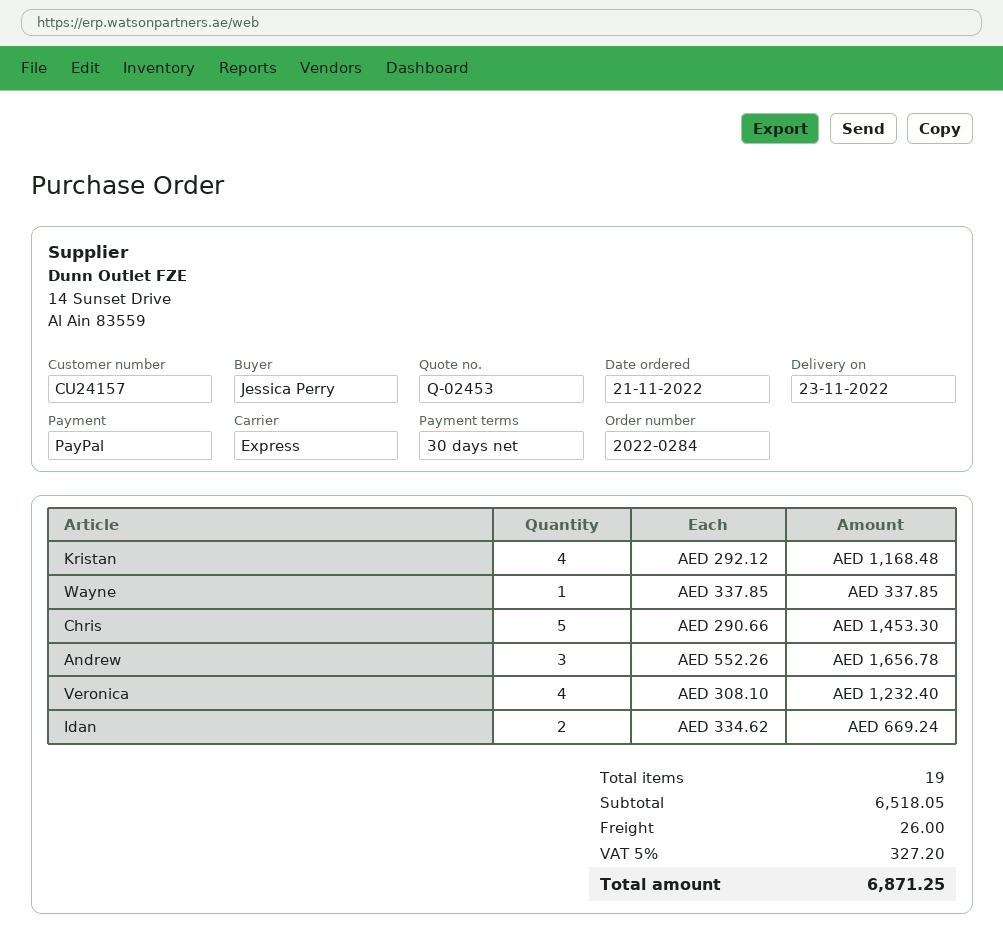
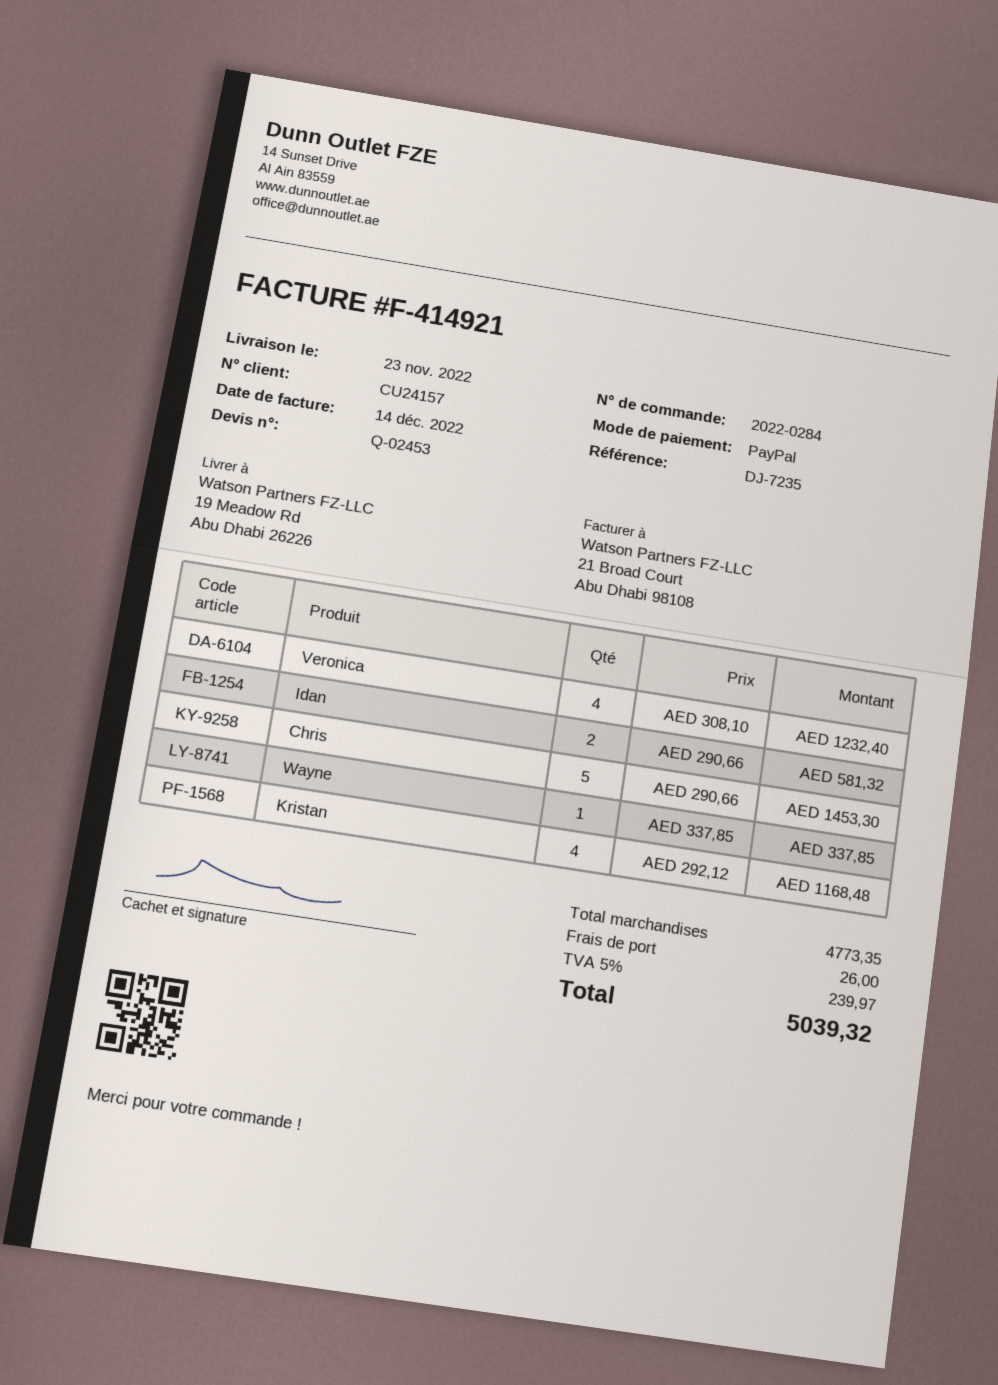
Andrew: 3 x 552.26 = 1656.78 -> none
Idan: 2 x 334.62 = 669.24 -> 2 x 290.66 = 581.32
subtotal: 6518.05 -> 4773.35
tax: 5% = 327.20 -> 5% = 239.97
total: 6871.25 -> 5039.32

